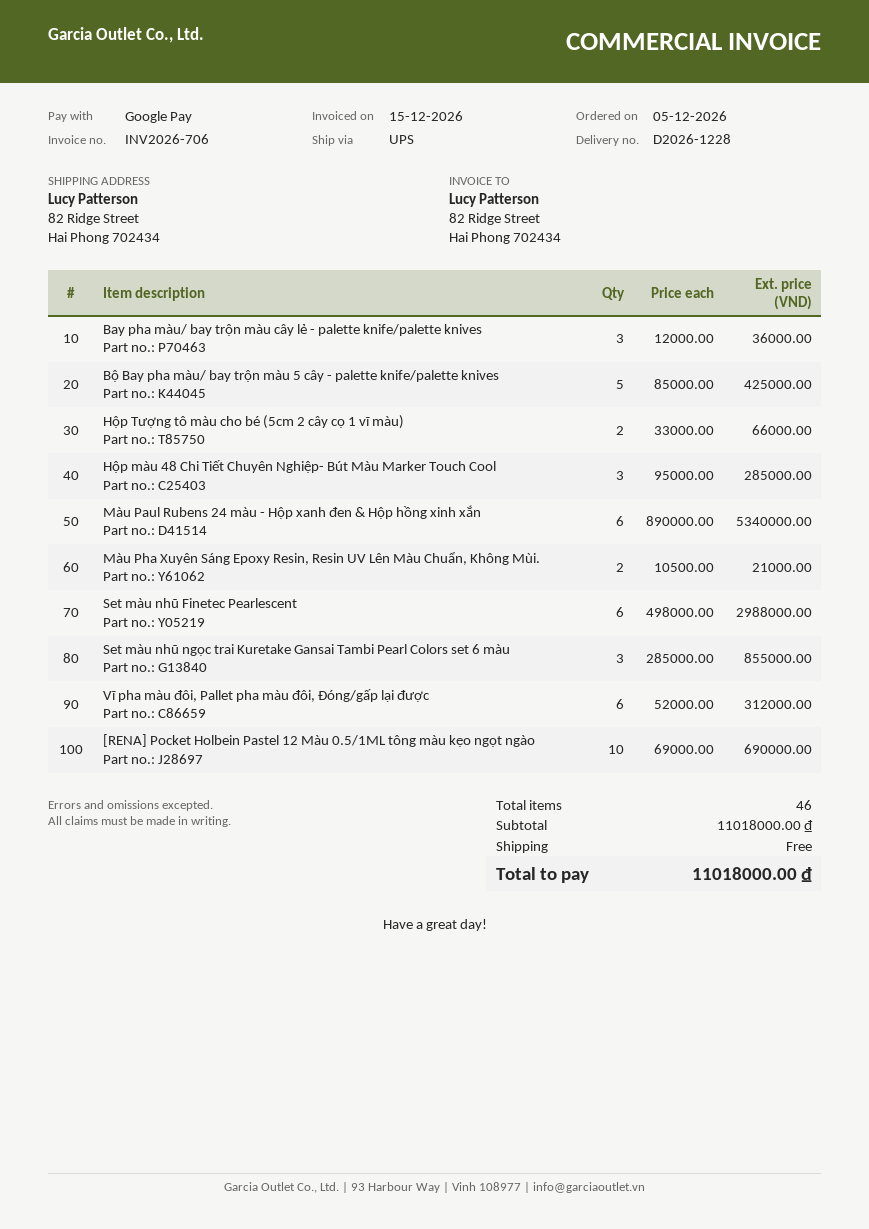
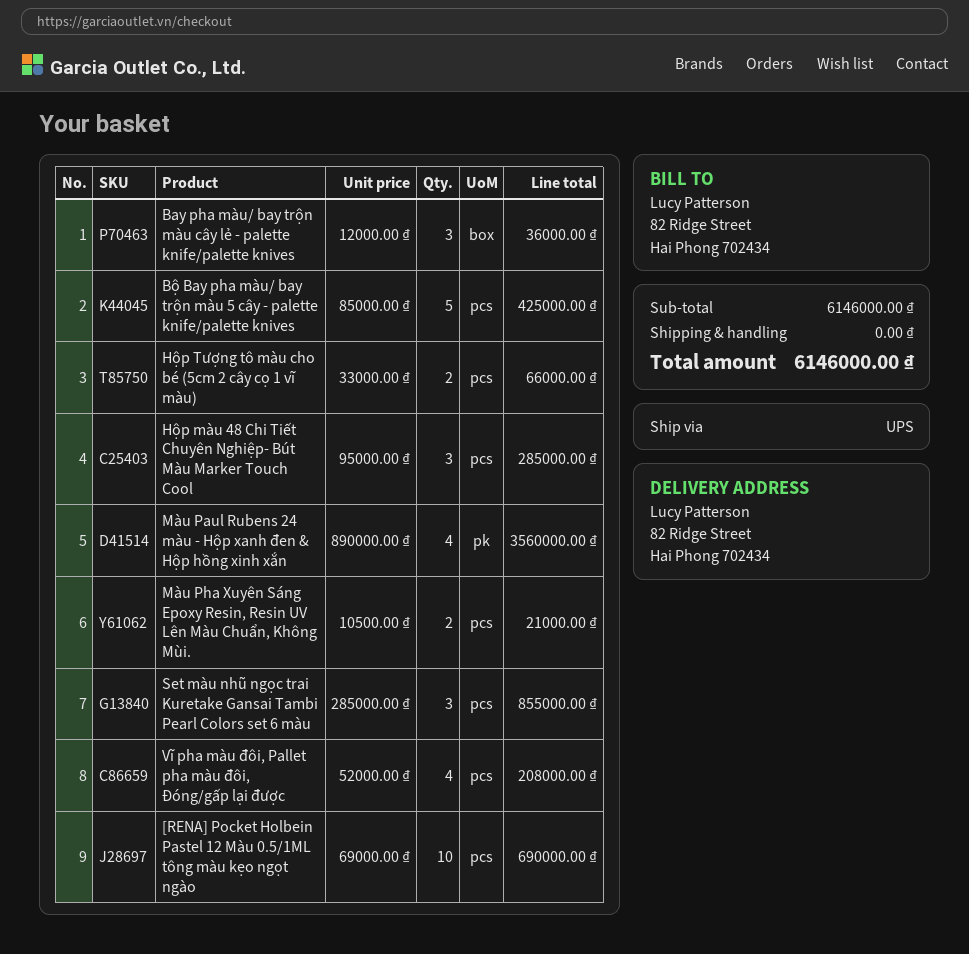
Màu Paul Rubens 24 màu - Hộp xanh đen & Hộp hồng xinh xắn: 6 x 890000.00 = 5340000.00 -> 4 x 890000.00 = 3560000.00
Set màu nhũ Finetec Pearlescent: 6 x 498000.00 = 2988000.00 -> none
Vĩ pha màu đôi, Pallet pha màu đôi, Đóng/gấp lại được: 6 x 52000.00 = 312000.00 -> 4 x 52000.00 = 208000.00
subtotal: 11018000.00 -> 6146000.00
total: 11018000.00 -> 6146000.00

